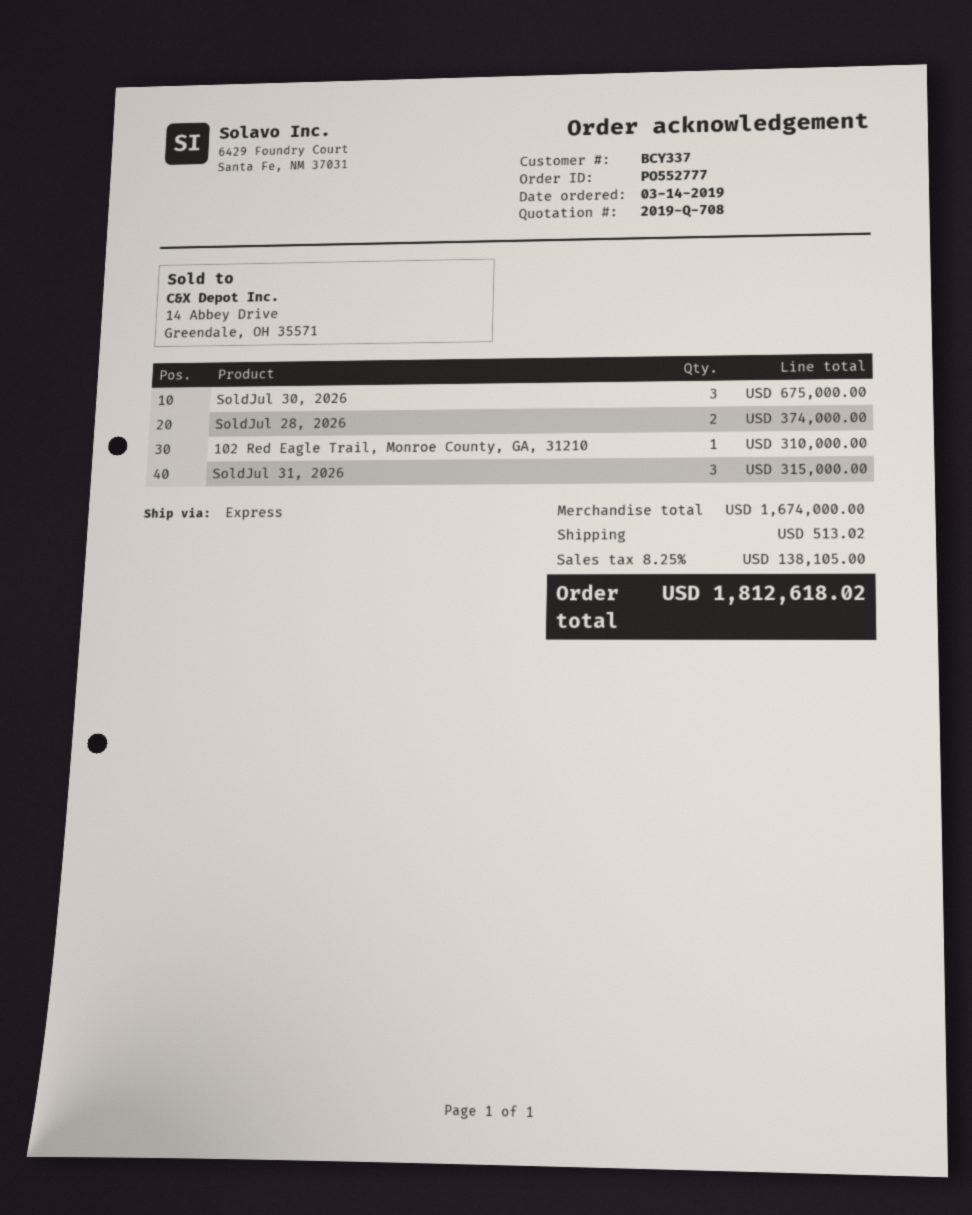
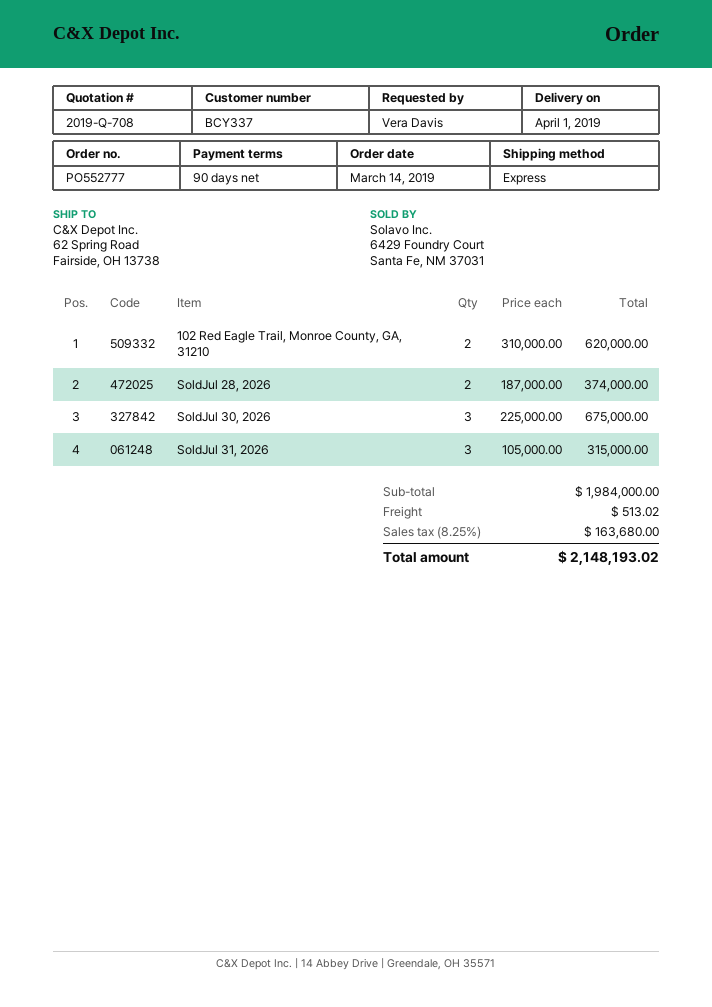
102 Red Eagle Trail, Monroe County, GA, 31210: 1 for 310000.00 -> 2 for 620000.00
subtotal: 1674000.00 -> 1984000.00
tax: 8.25% = 138105.00 -> 8.25% = 163680.00
total: 1812618.02 -> 2148193.02

